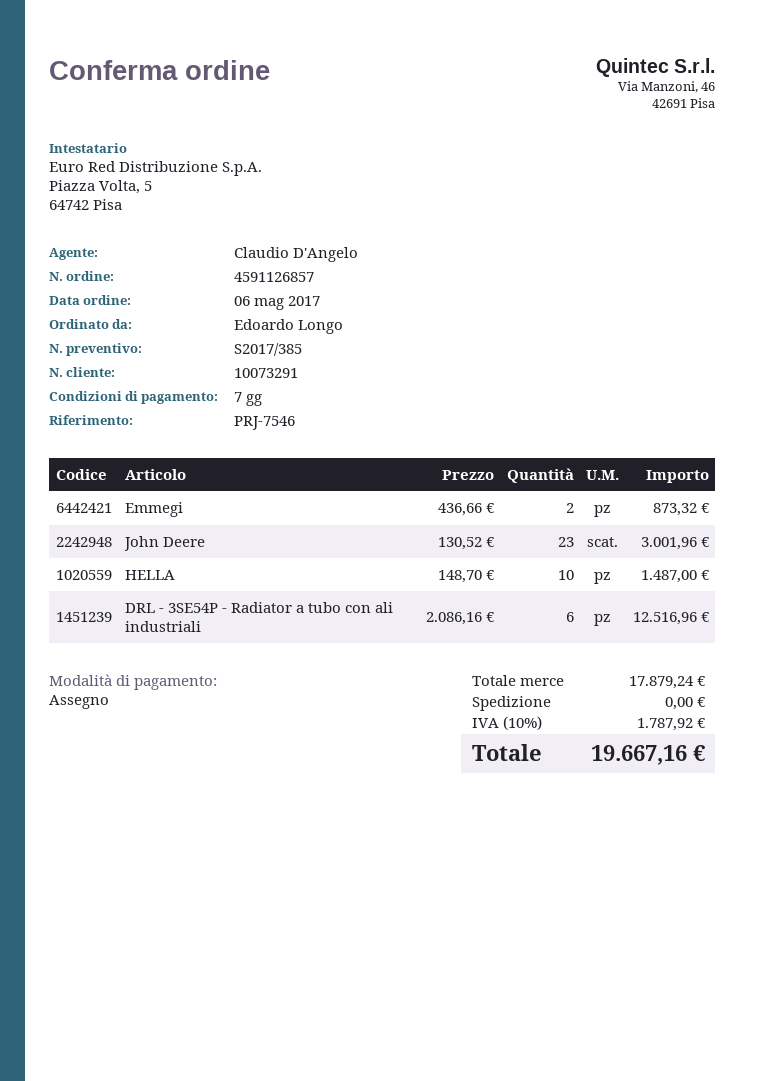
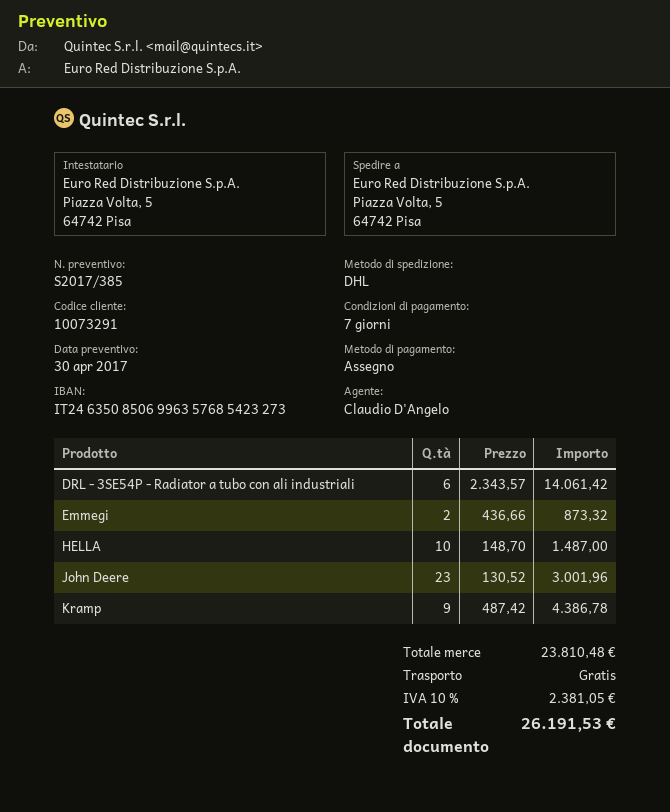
DRL - 3SE54P - Radiator a tubo con ali industriali: 6 x 2086.16 = 12516.96 -> 6 x 2343.57 = 14061.42
Kramp: none -> 9 x 487.42 = 4386.78
subtotal: 17879.24 -> 23810.48
tax: 10% = 1787.92 -> 10% = 2381.05
total: 19667.16 -> 26191.53

